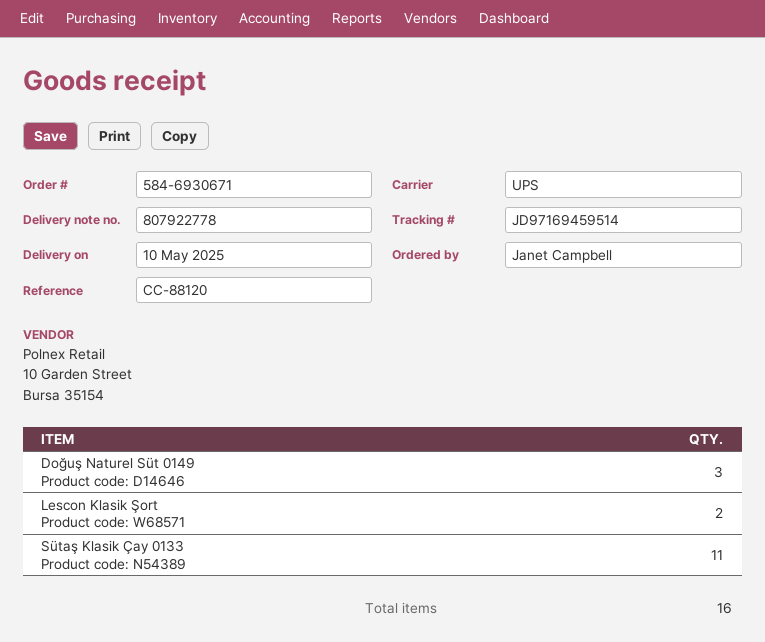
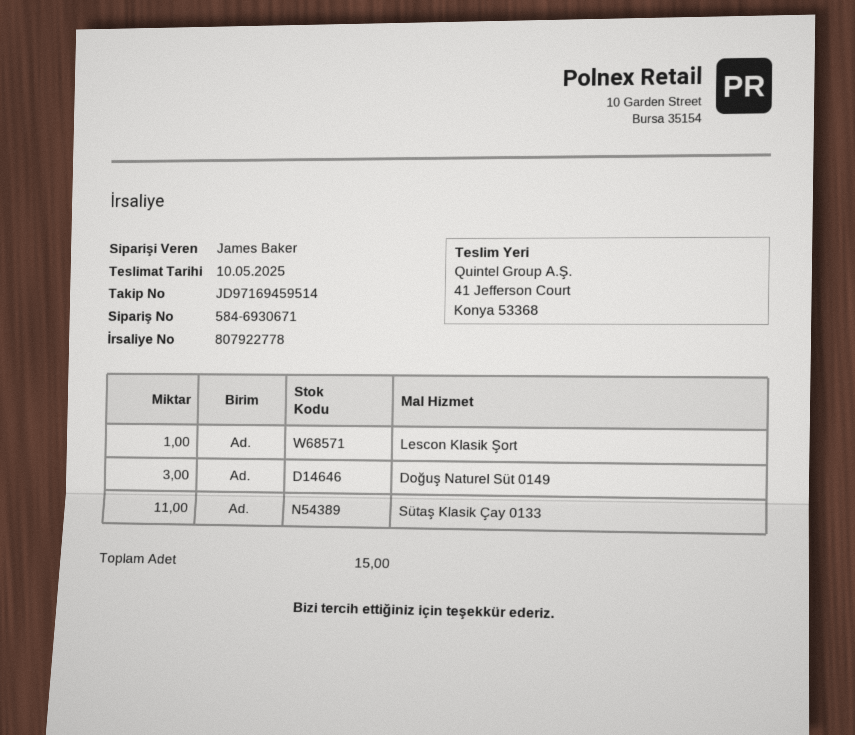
ordered by: Janet Campbell -> James Baker
Lescon Klasik Şort: 2 -> 1
total quantity: 16 -> 15

